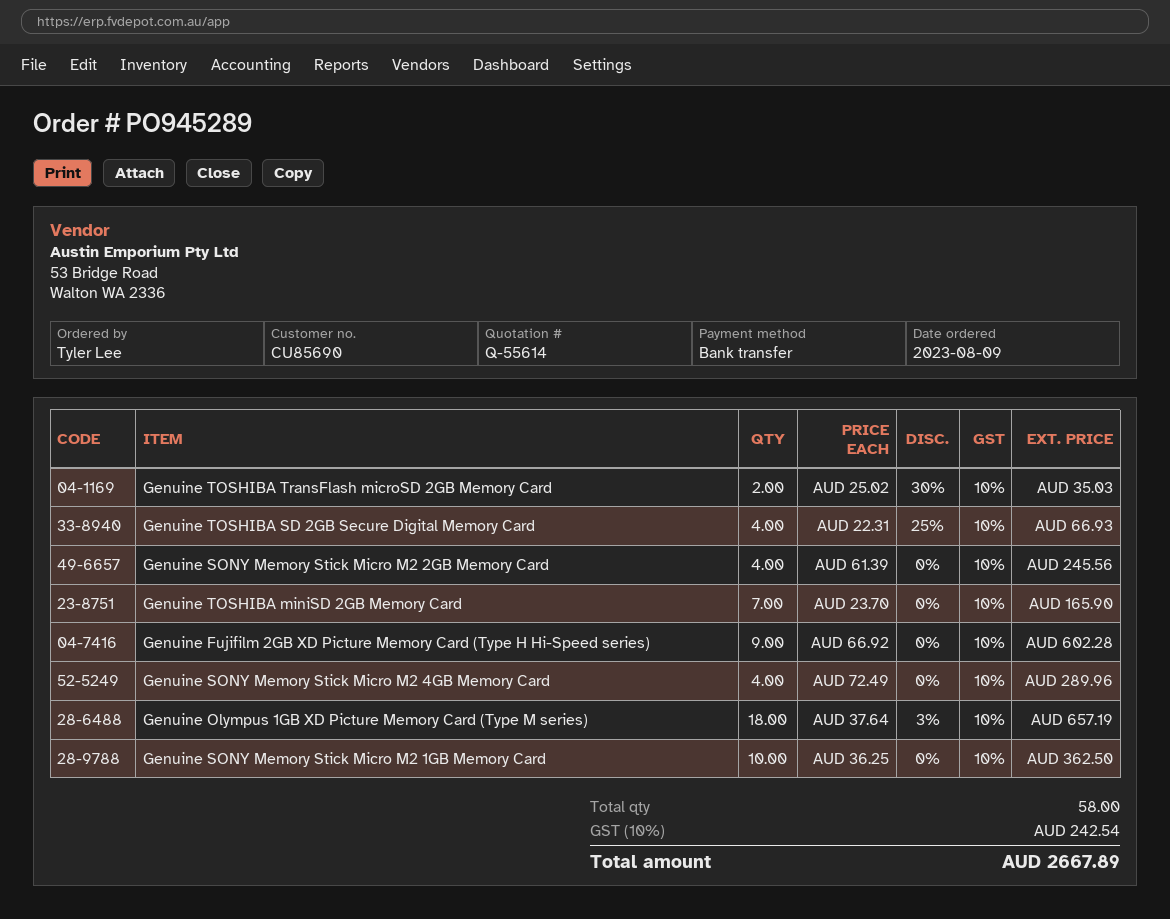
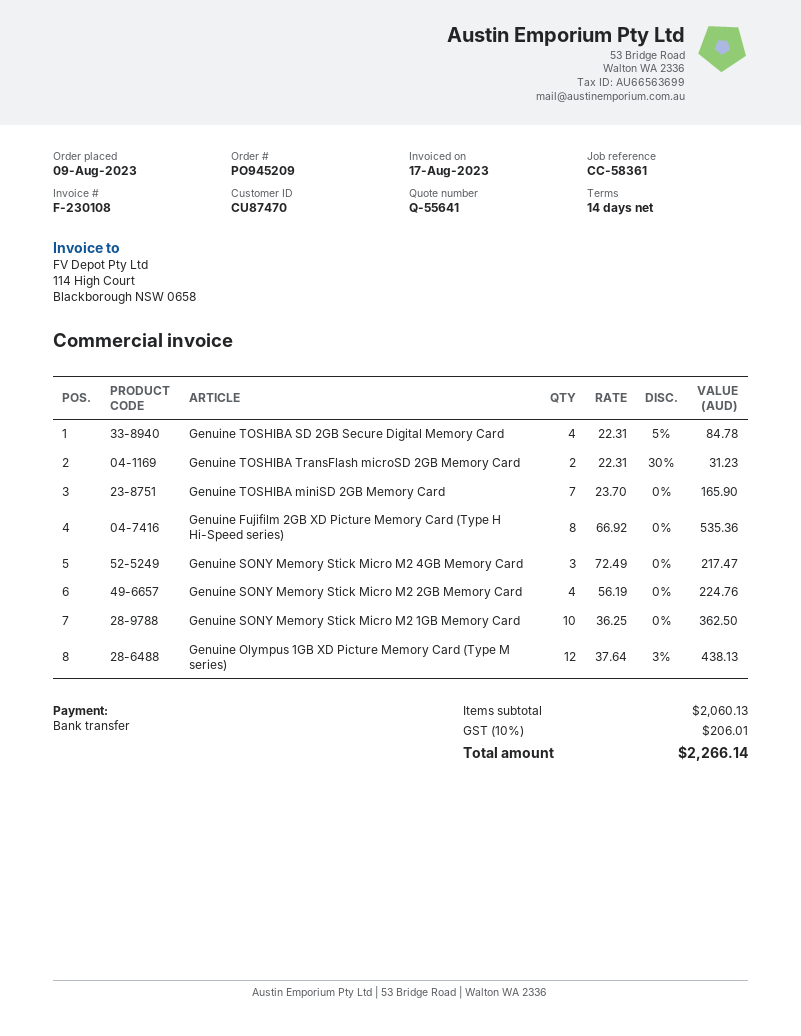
quote number: Q-55614 -> Q-55641
order number: PO945289 -> PO945209
customer number: CU85690 -> CU87470
Genuine TOSHIBA TransFlash microSD 2GB Memory Card: 2 x 25.02 - 30% = 35.03 -> 2 x 22.31 - 30% = 31.23
Genuine TOSHIBA SD 2GB Secure Digital Memory Card: 4 x 22.31 - 25% = 66.93 -> 4 x 22.31 - 5% = 84.78
Genuine SONY Memory Stick Micro M2 2GB Memory Card: 4 x 61.39 = 245.56 -> 4 x 56.19 = 224.76
Genuine Fujifilm 2GB XD Picture Memory Card (Type H Hi-Speed series): 9 x 66.92 = 602.28 -> 8 x 66.92 = 535.36
Genuine SONY Memory Stick Micro M2 4GB Memory Card: 4 x 72.49 = 289.96 -> 3 x 72.49 = 217.47
Genuine Olympus 1GB XD Picture Memory Card (Type M series): 18 x 37.64 - 3% = 657.19 -> 12 x 37.64 - 3% = 438.13
tax: 10% = 242.54 -> 10% = 206.01
total: 2667.89 -> 2266.14

